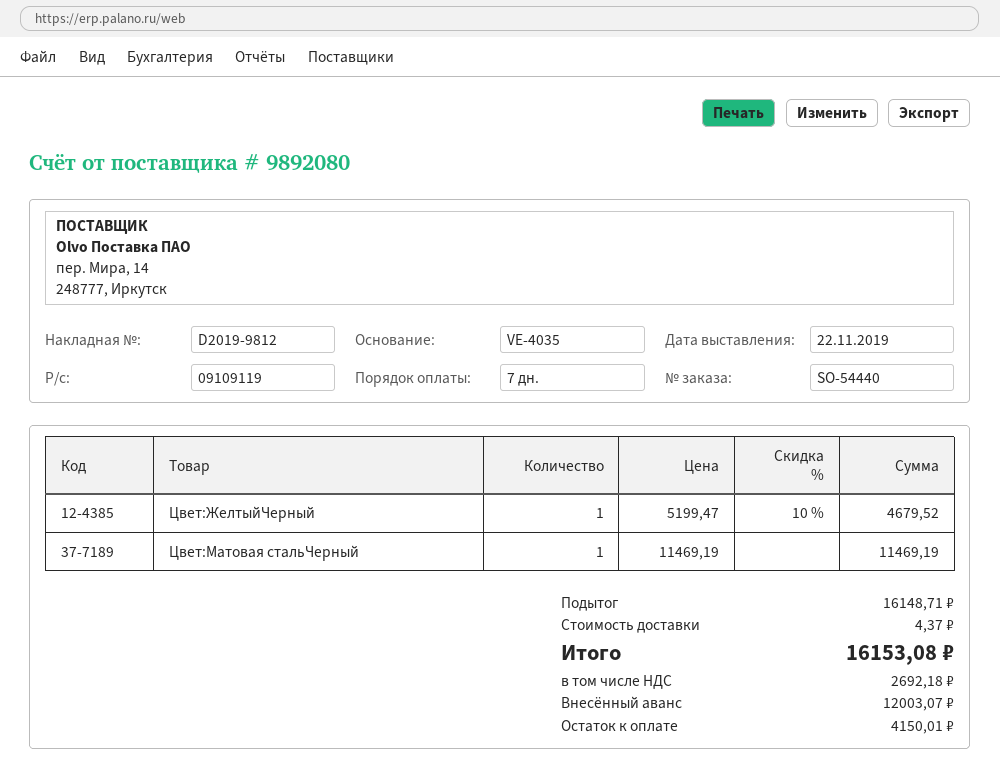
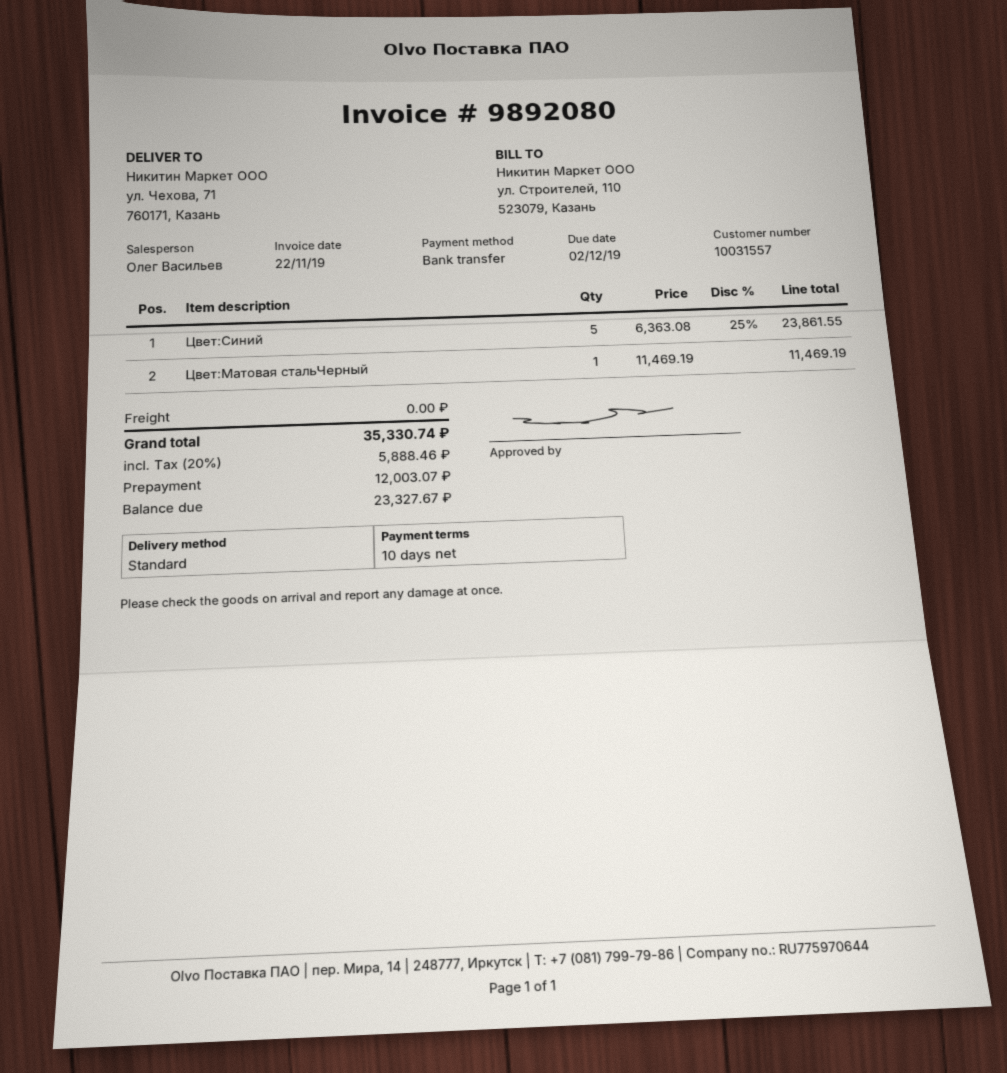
payment terms: 7 days -> 10 days
Цвет:ЖелтыйЧерный: 1 x 5199.47 - 10% = 4679.52 -> none
Цвет:Синий: none -> 5 x 6363.08 - 25% = 23861.55
shipping: 4.37 -> 0.00
tax: 2692.18 -> 5888.46
total: 16153.08 -> 35330.74
balance: 4150.01 -> 23327.67

